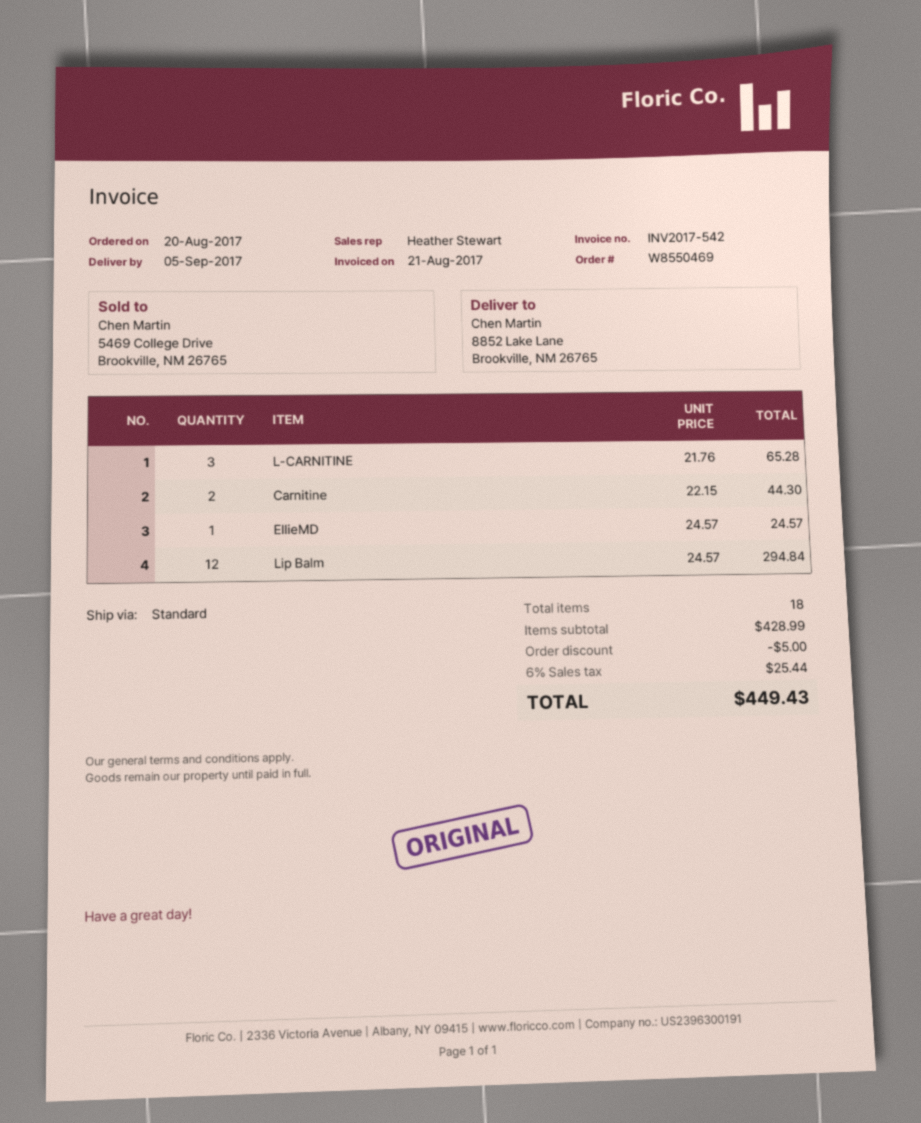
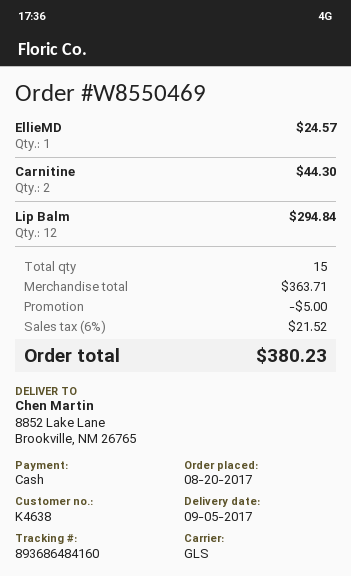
shipping method: standard -> GLS
L-CARNITINE: 3 for 65.28 -> none
total quantity: 18 -> 15
subtotal: 428.99 -> 363.71
tax: 6% = 25.44 -> 6% = 21.52
total: 449.43 -> 380.23

